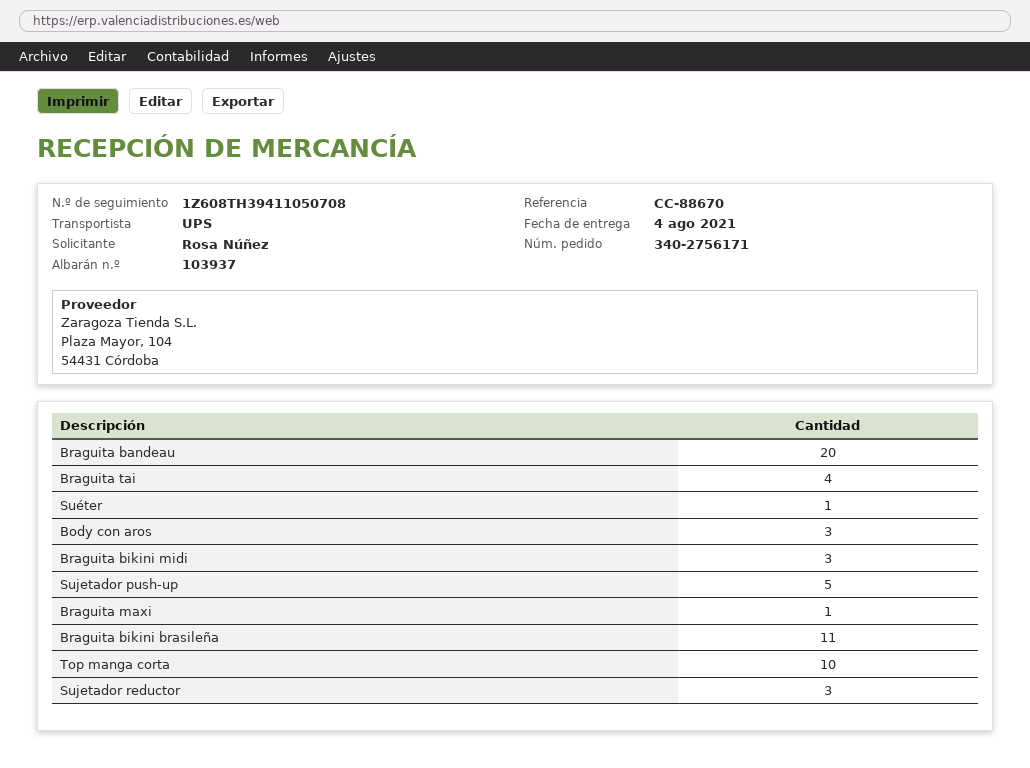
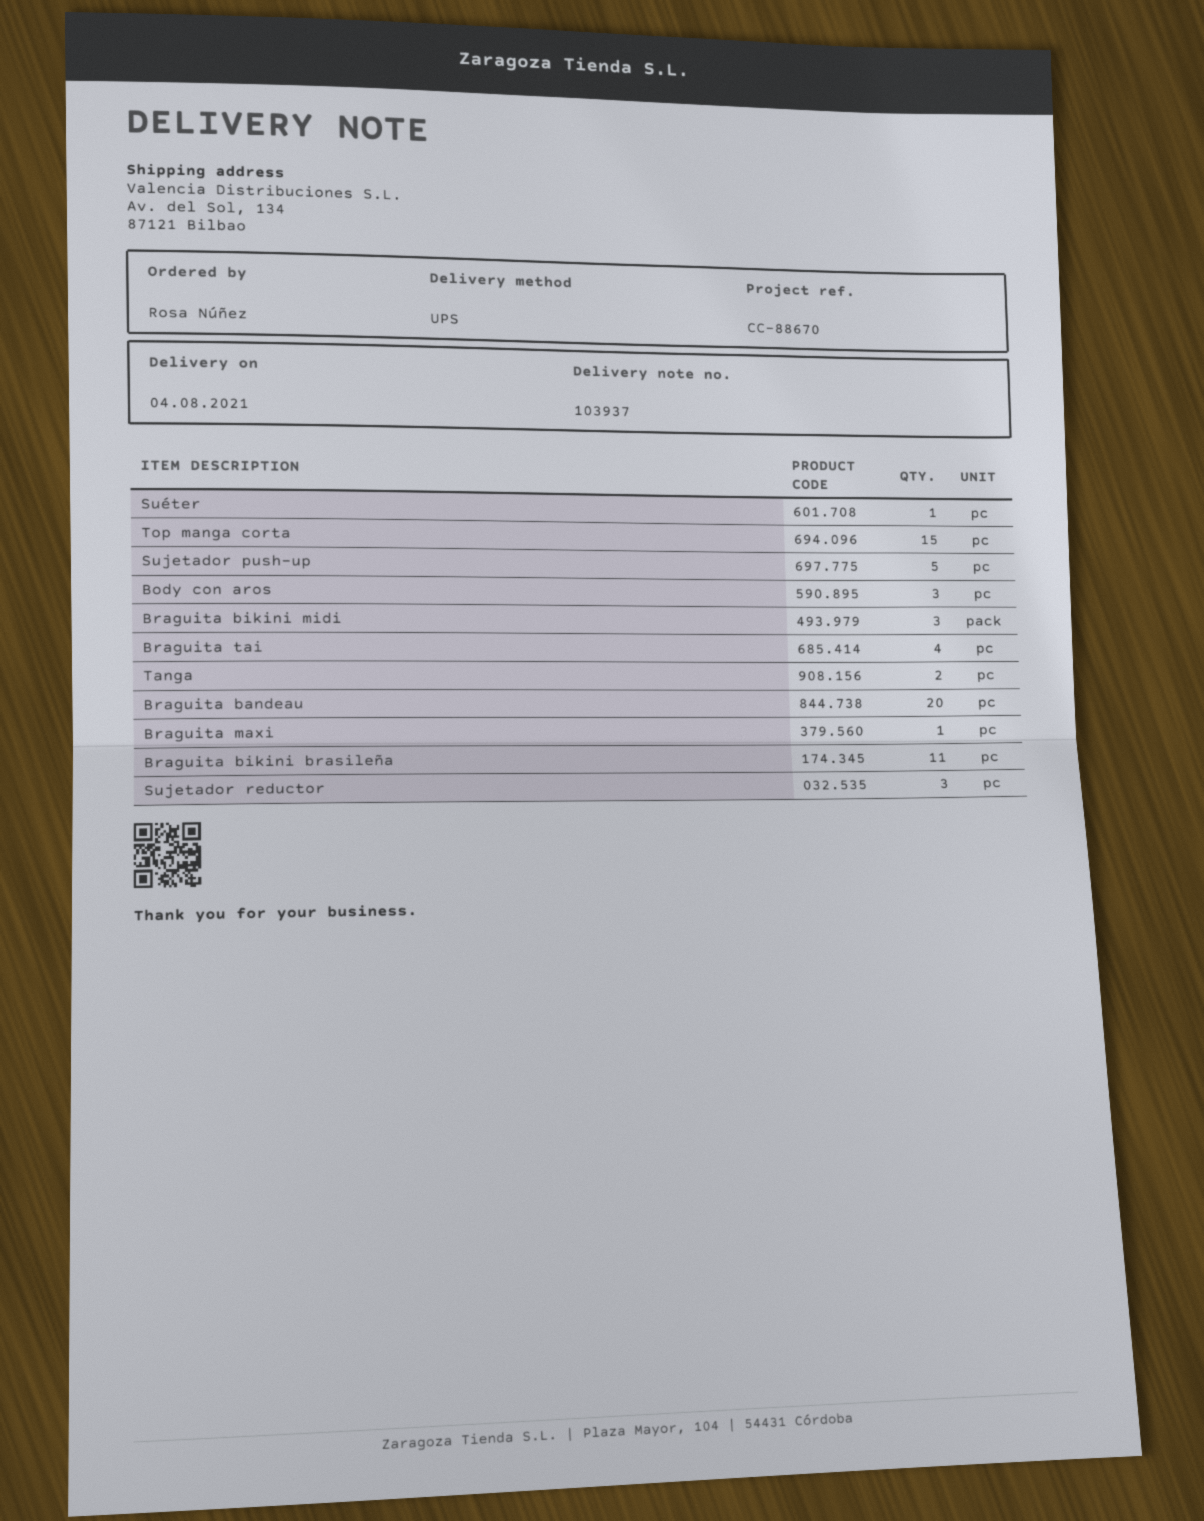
Top manga corta: 10 -> 15
Tanga: none -> 2

